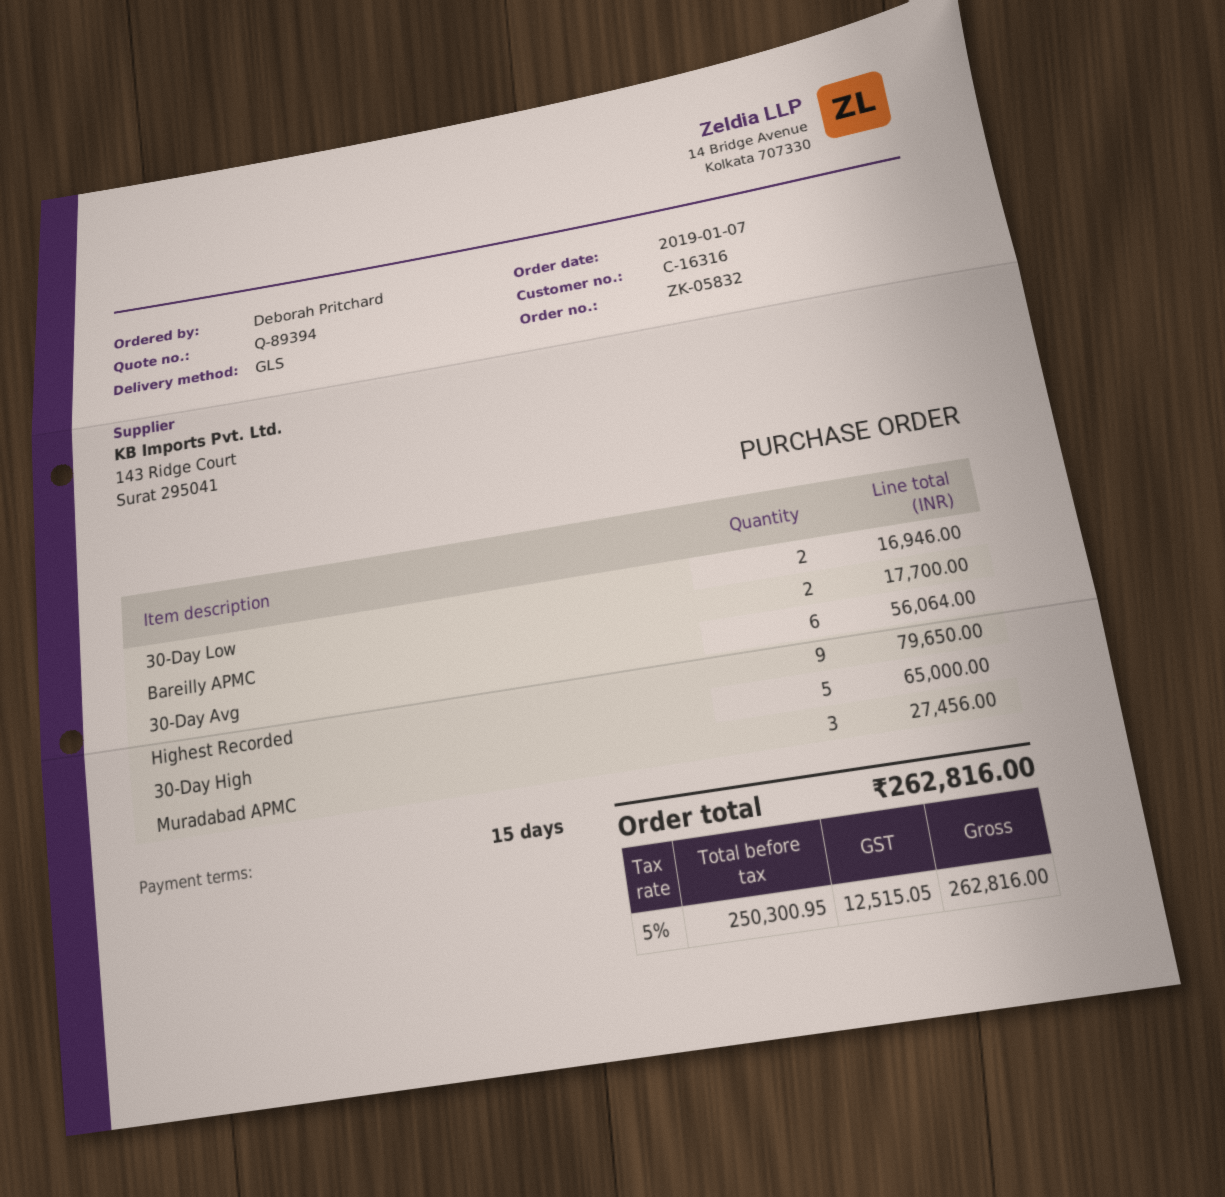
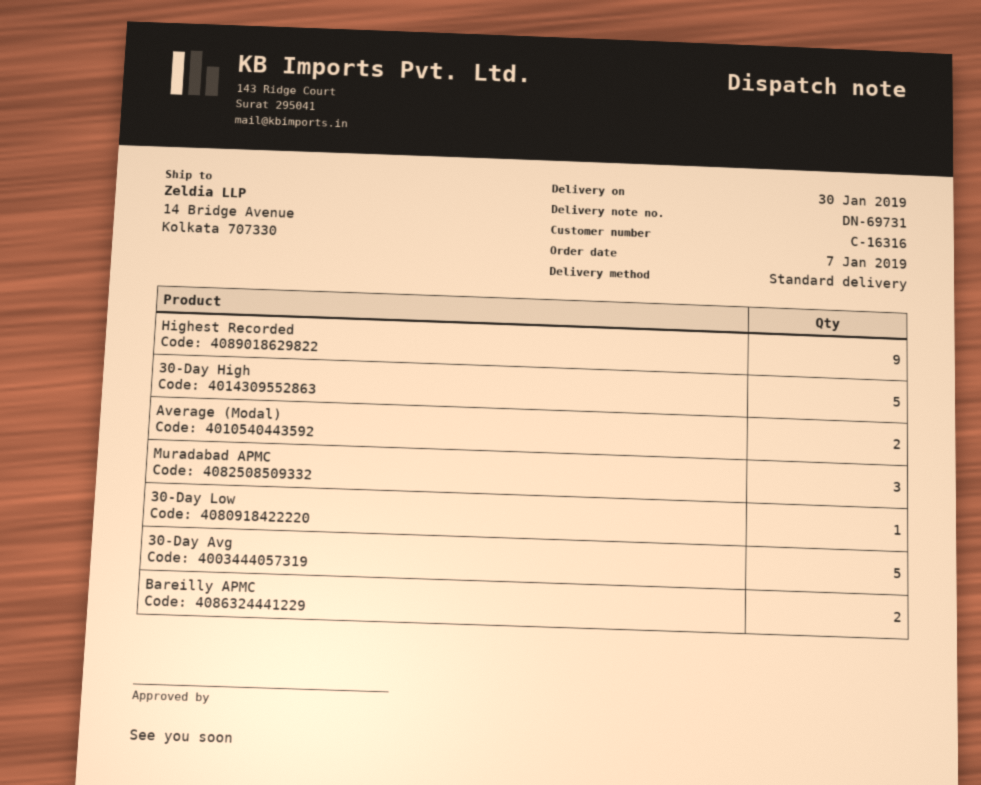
shipping method: GLS -> standard
30-Day Low: 2 -> 1
30-Day Avg: 6 -> 5
Average (Modal): none -> 2

